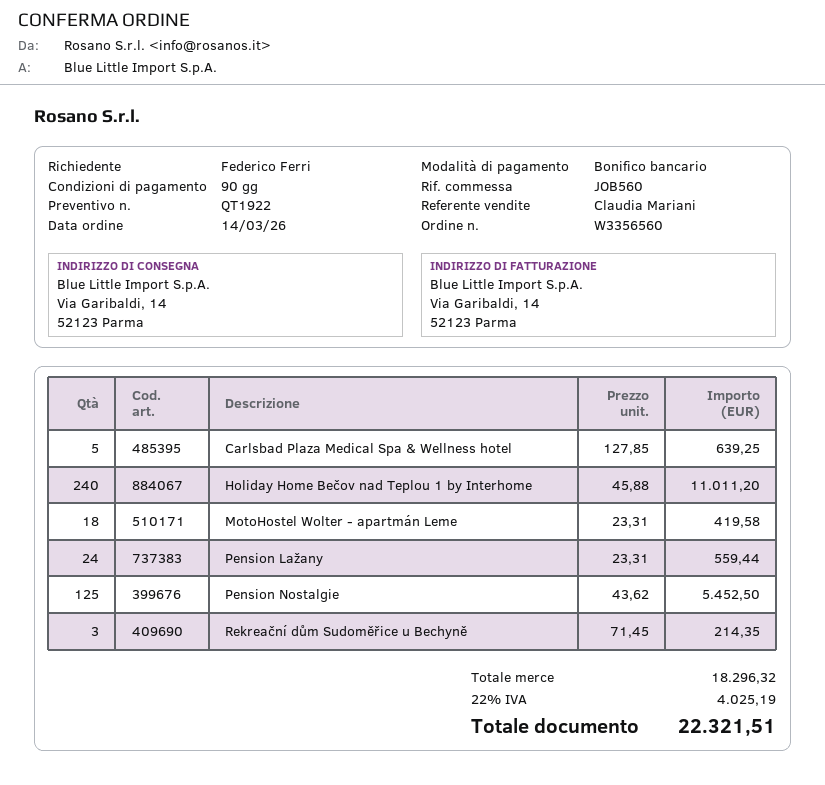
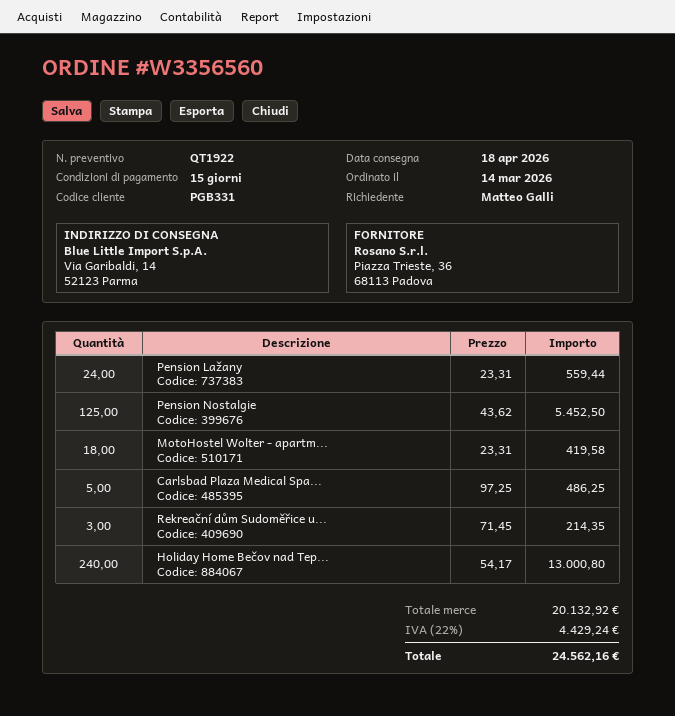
payment terms: 90 days -> 15 days
ordered by: Federico Ferri -> Matteo Galli
Carlsbad Plaza Medical Spa & Wellness hotel: 5 x 127.85 = 639.25 -> 5 x 97.25 = 486.25
Holiday Home Bečov nad Teplou 1 by Interhome: 240 x 45.88 = 11011.20 -> 240 x 54.17 = 13000.80
subtotal: 18296.32 -> 20132.92
tax: 22% = 4025.19 -> 22% = 4429.24
total: 22321.51 -> 24562.16

